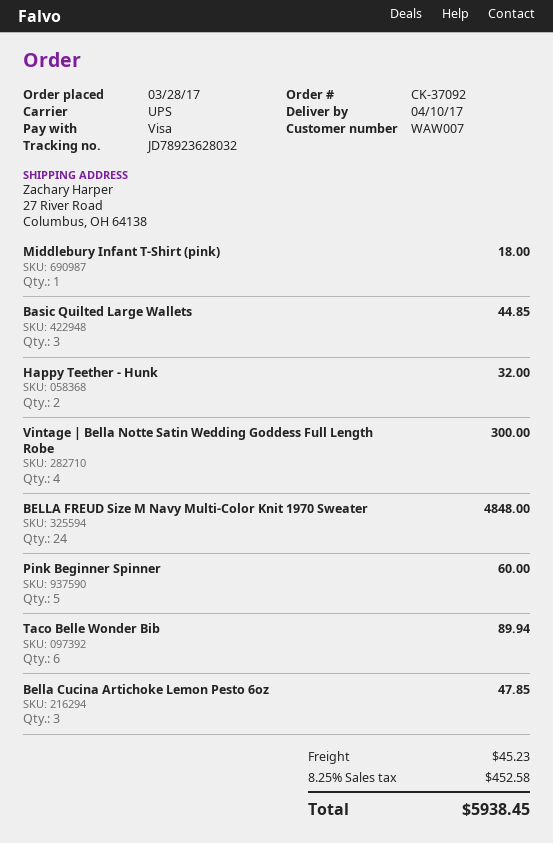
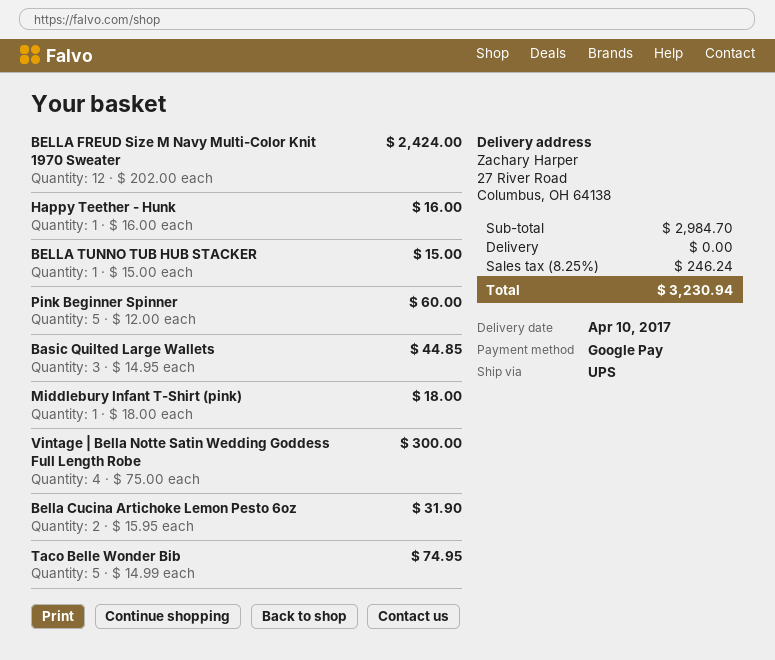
payment method: Visa -> Google Pay
Happy Teether - Hunk: 2 for 32.00 -> 1 for 16.00
BELLA FREUD Size M Navy Multi-Color Knit 1970 Sweater: 24 for 4848.00 -> 12 for 2424.00
Taco Belle Wonder Bib: 6 for 89.94 -> 5 for 74.95
Bella Cucina Artichoke Lemon Pesto 6oz: 3 for 47.85 -> 2 for 31.90
BELLA TUNNO TUB HUB STACKER: none -> 1 for 15.00
shipping: 45.23 -> 0.00
tax: 8.25% = 452.58 -> 8.25% = 246.24
total: 5938.45 -> 3230.94

